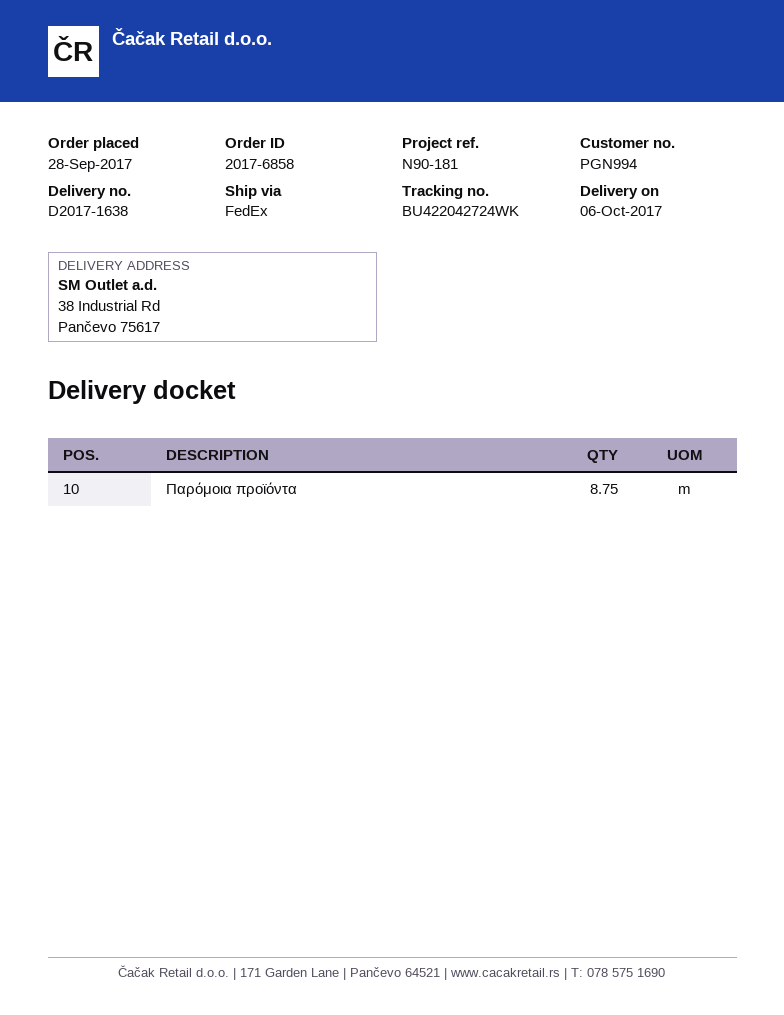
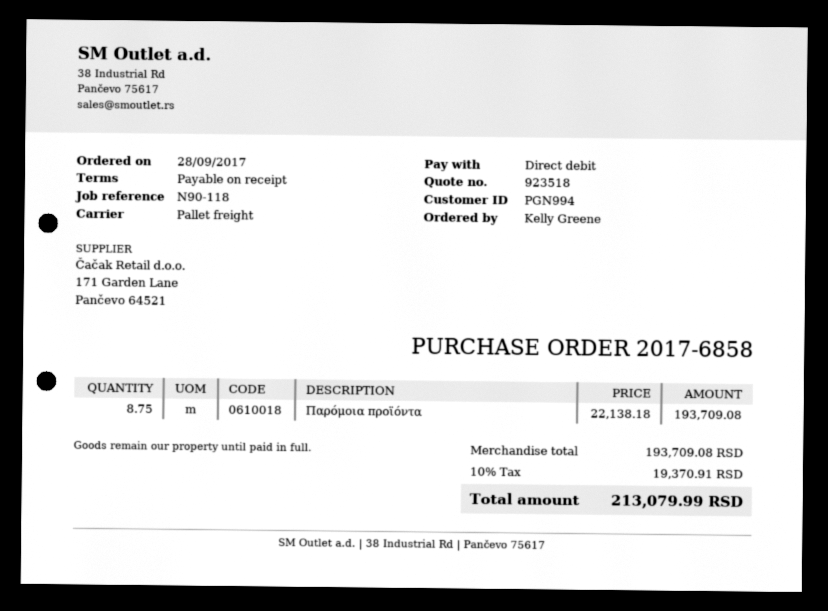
reference: N90-181 -> N90-118
shipping method: FedEx -> pallet freight

